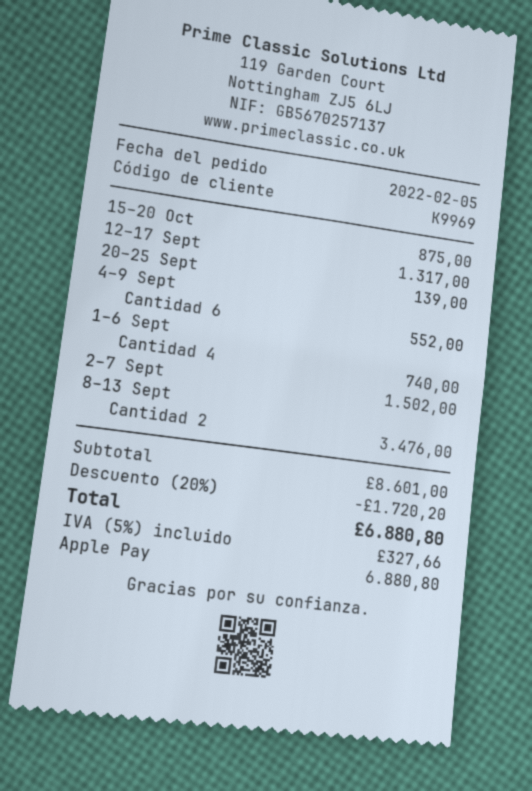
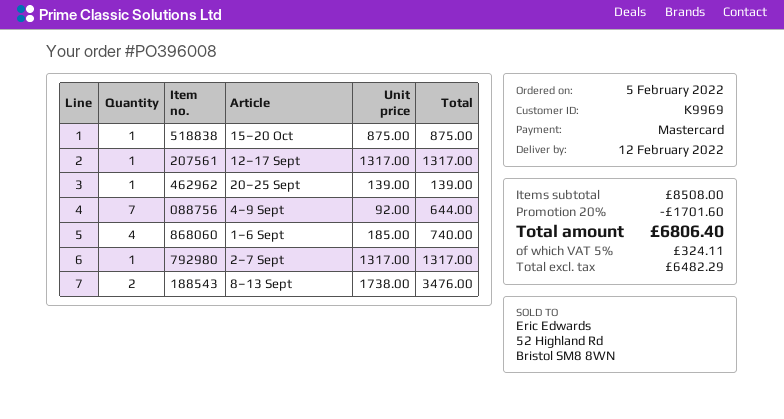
payment method: Apple Pay -> Mastercard
4–9 Sept: 6 for 552.00 -> 7 for 644.00
2–7 Sept: 1 for 1502.00 -> 1 for 1317.00
subtotal: 8601.00 -> 8508.00
discount: 20% = 1720.20 -> 20% = 1701.60
tax: 5% = 327.66 -> 5% = 324.11
total: 6880.80 -> 6806.40

